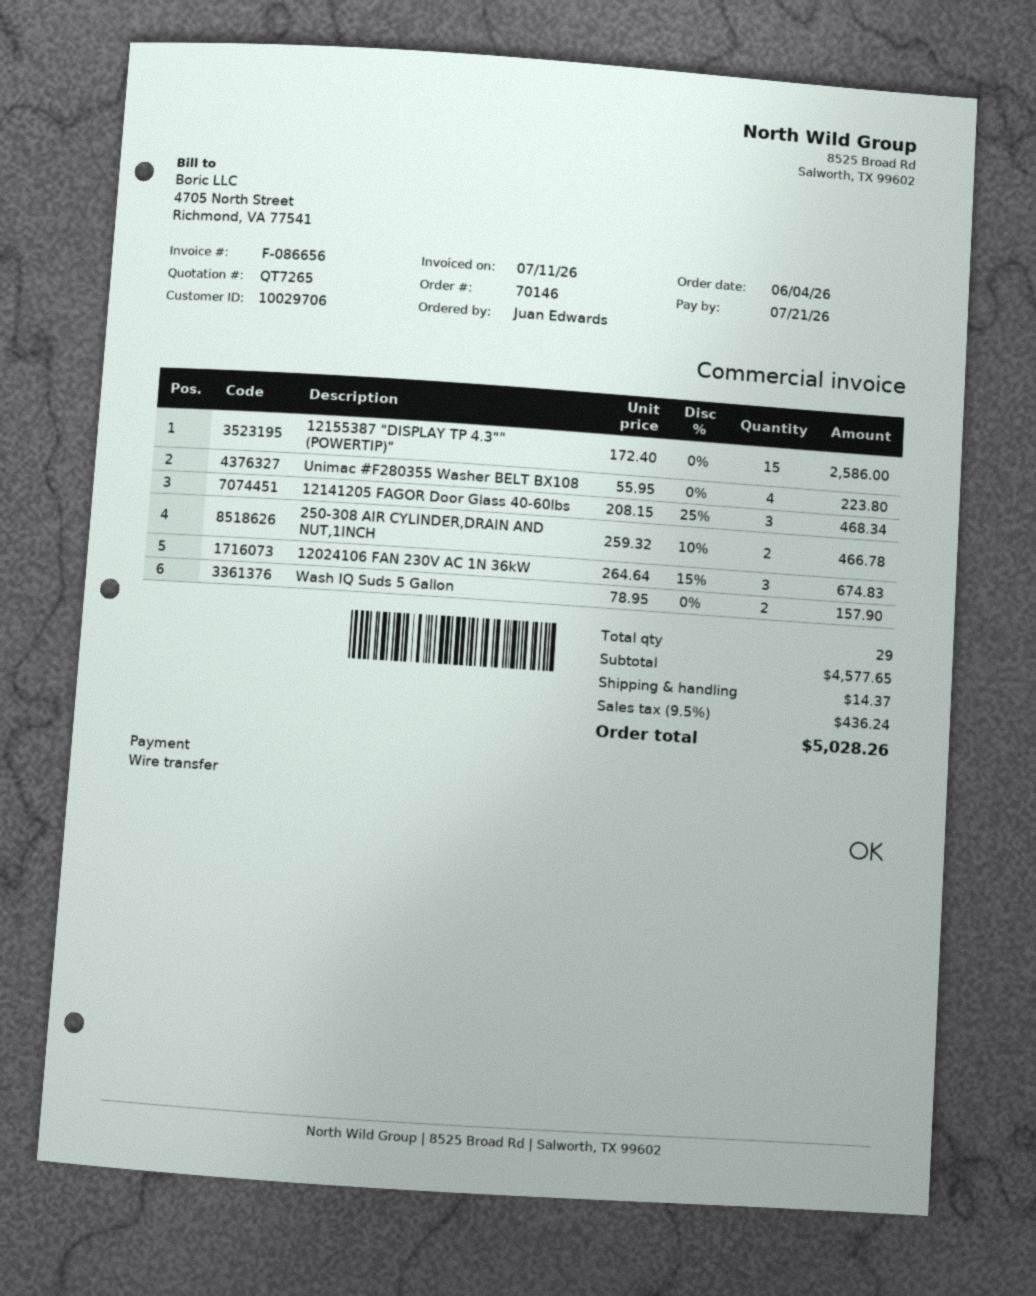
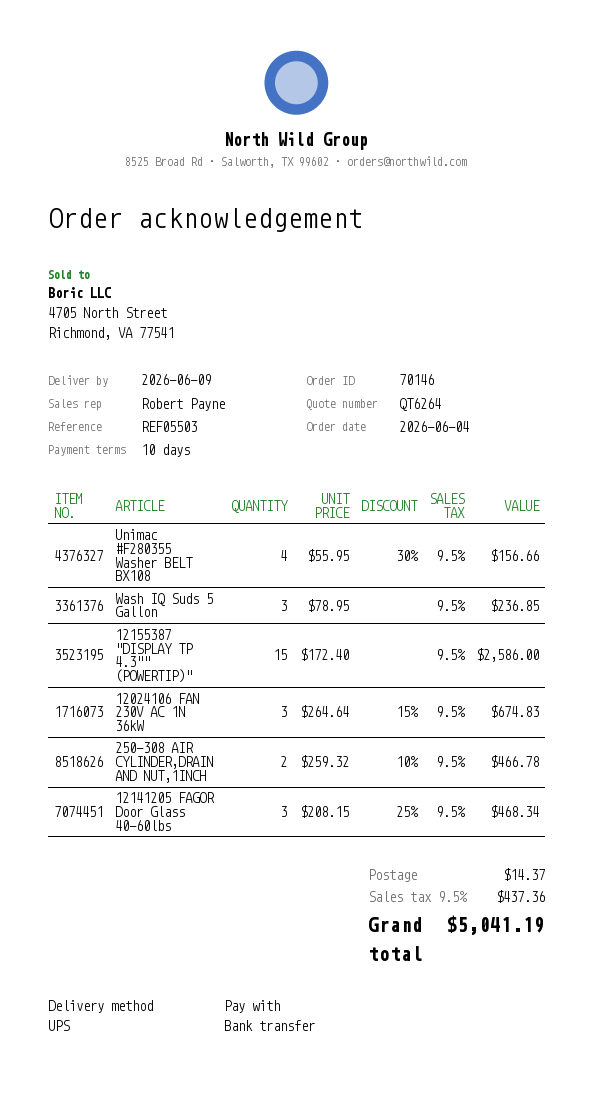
quote number: QT7265 -> QT6264
Unimac #F280355 Washer BELT BX108: 4 x 55.95 = 223.80 -> 4 x 55.95 - 30% = 156.66
Wash IQ Suds 5 Gallon: 2 x 78.95 = 157.90 -> 3 x 78.95 = 236.85
tax: 9.5% = 436.24 -> 9.5% = 437.36
total: 5028.26 -> 5041.19

